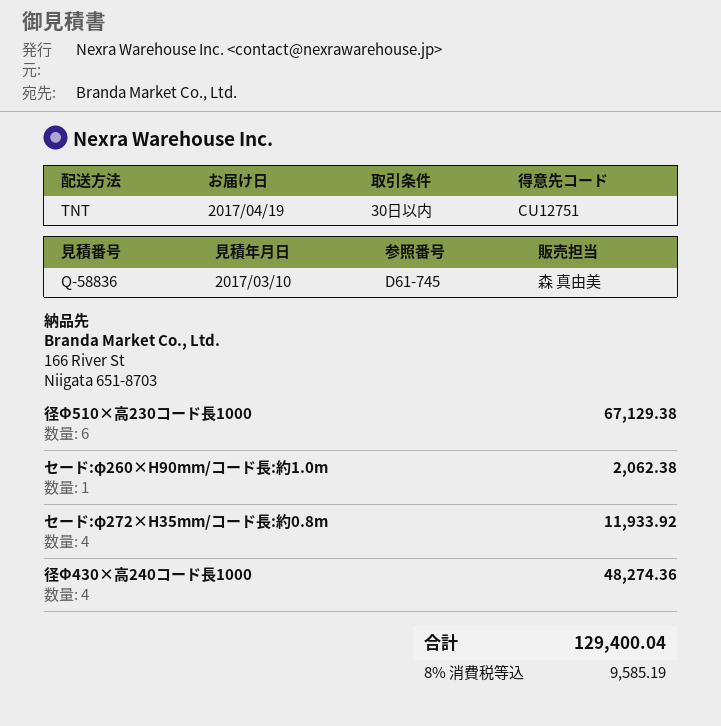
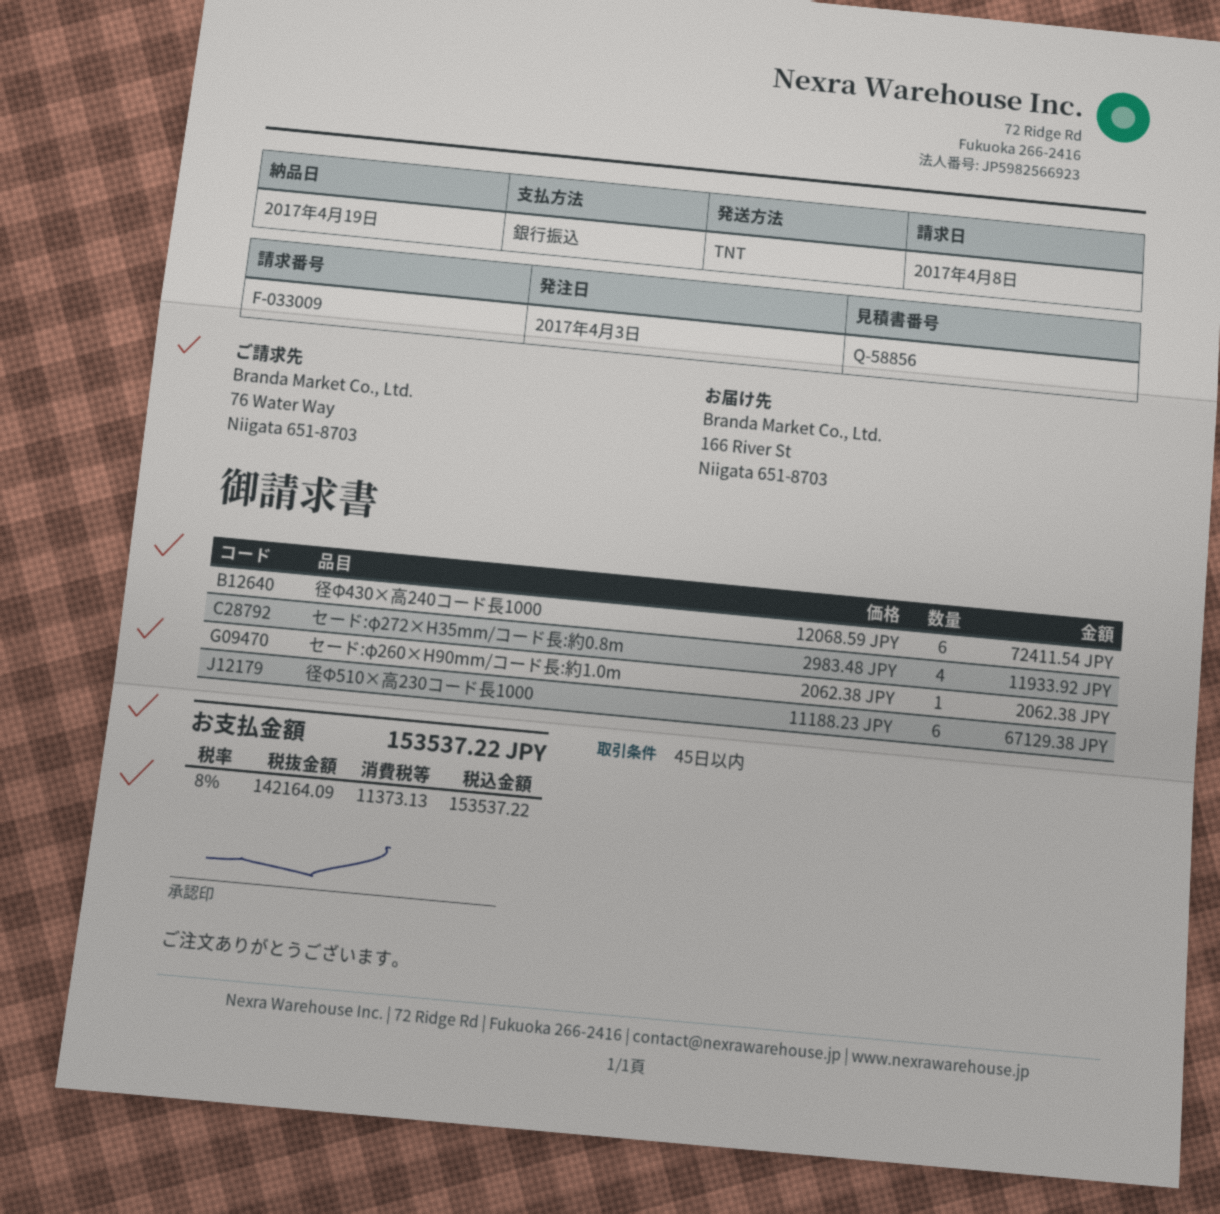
quote number: Q-58836 -> Q-58856
payment terms: 30 days -> 45 days
径Φ430×高240コード長1000: 4 for 48274.36 -> 6 for 72411.54
tax: 8% = 9585.19 -> 8% = 11373.13
total: 129400.04 -> 153537.22

